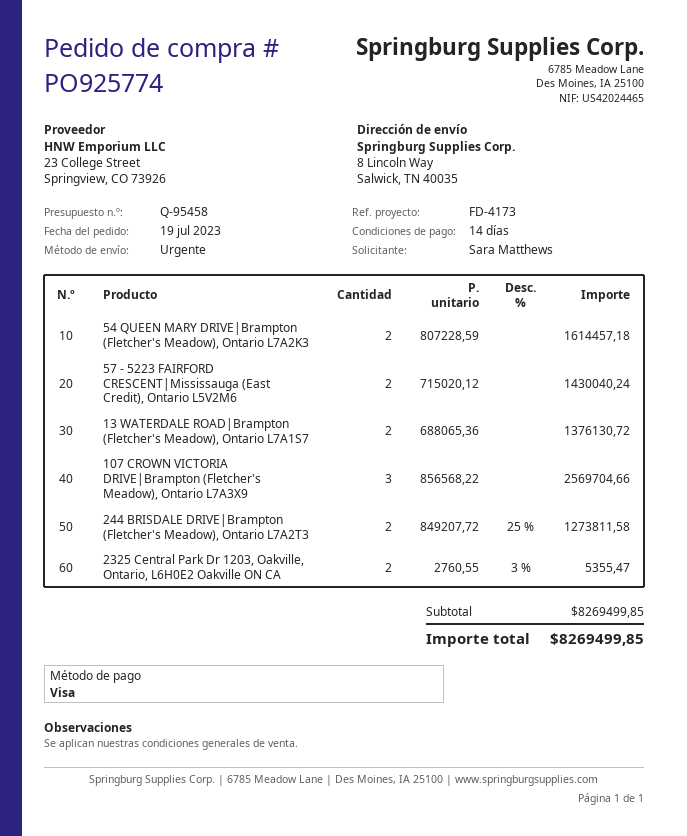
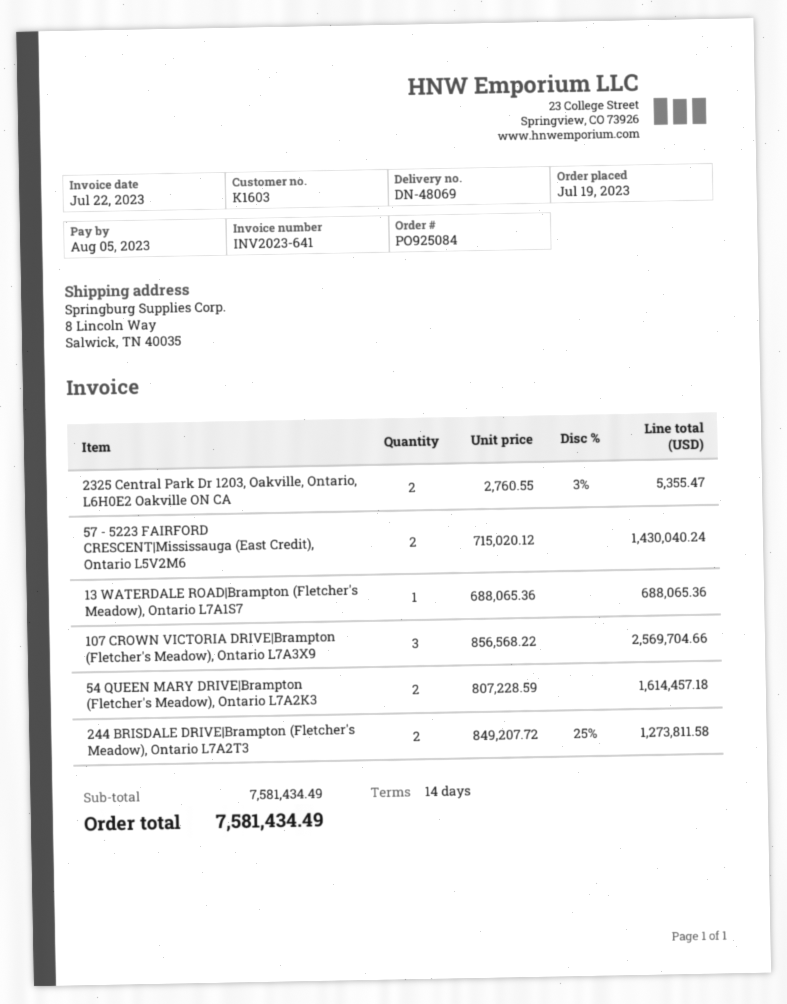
order number: PO925774 -> PO925084
13 WATERDALE ROAD|Brampton (Fletcher's Meadow), Ontario L7A1S7: 2 x 688065.36 = 1376130.72 -> 1 x 688065.36 = 688065.36
subtotal: 8269499.85 -> 7581434.49
total: 8269499.85 -> 7581434.49

